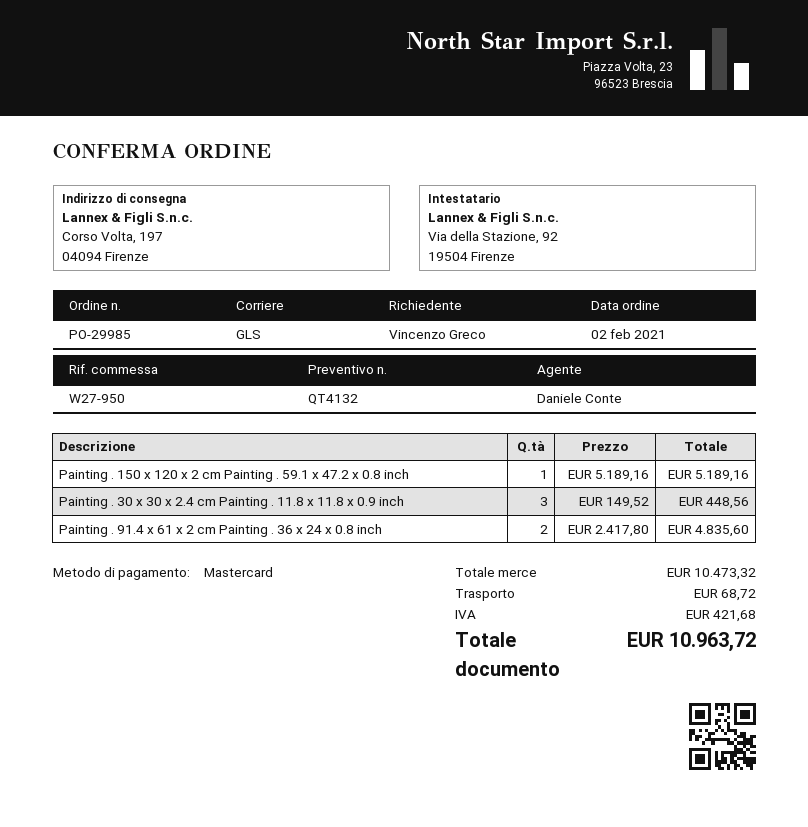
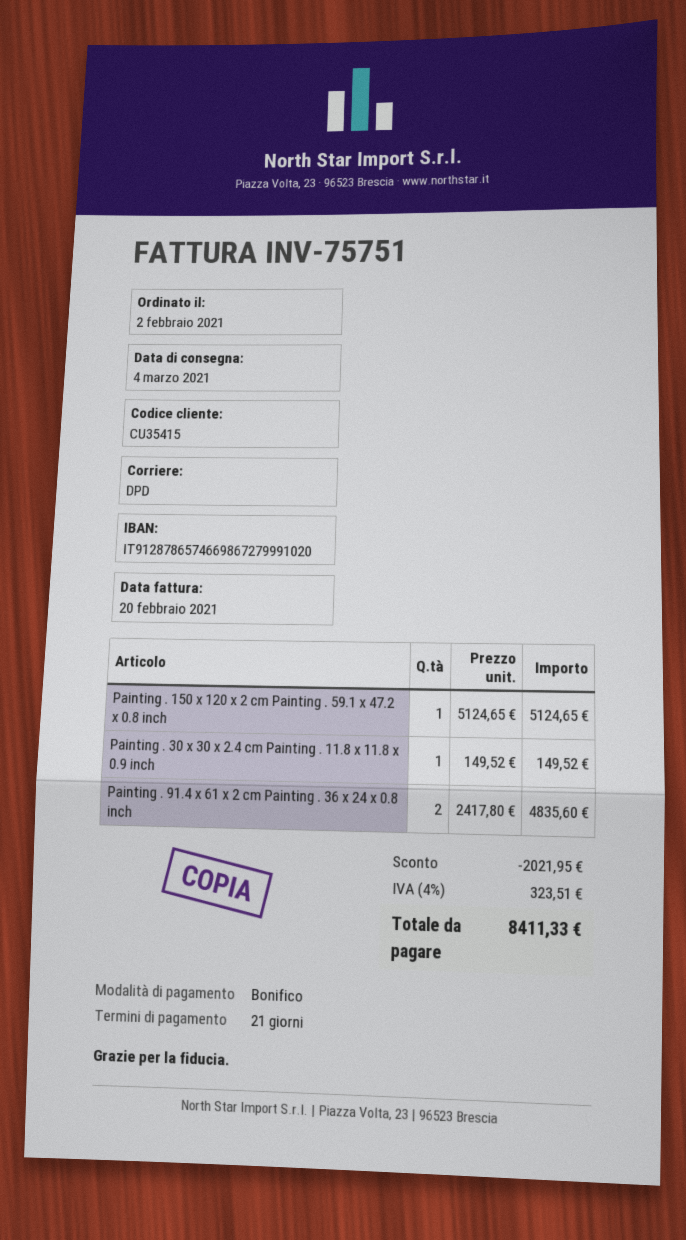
payment method: Mastercard -> bank transfer
shipping method: GLS -> DPD
Painting . 150 x 120 x 2 cm Painting . 59.1 x 47.2 x 0.8 inch: 1 x 5189.16 = 5189.16 -> 1 x 5124.65 = 5124.65
Painting . 30 x 30 x 2.4 cm Painting . 11.8 x 11.8 x 0.9 inch: 3 x 149.52 = 448.56 -> 1 x 149.52 = 149.52
discount: none -> 2021.95
shipping: 68.72 -> none
tax: 421.68 -> 323.51
total: 10963.72 -> 8411.33

